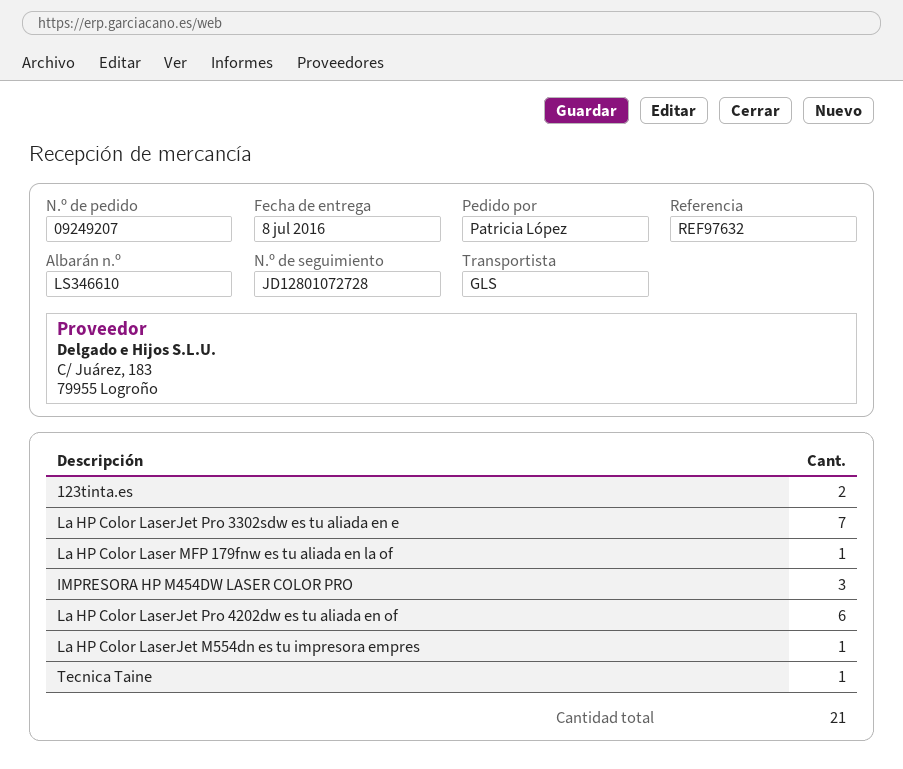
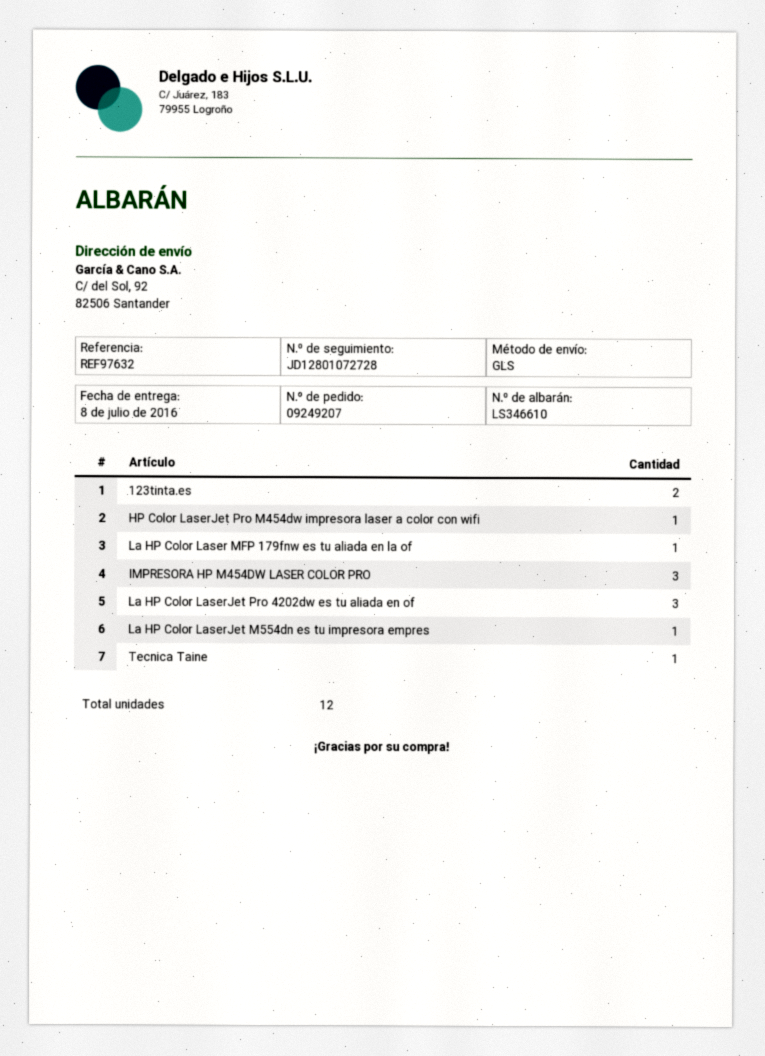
La HP Color LaserJet Pro 3302sdw es tu aliada en e: 7 -> none
La HP Color LaserJet Pro 4202dw es tu aliada en of: 6 -> 3
HP Color LaserJet Pro M454dw impresora laser a color con wifi: none -> 1
total quantity: 21 -> 12

